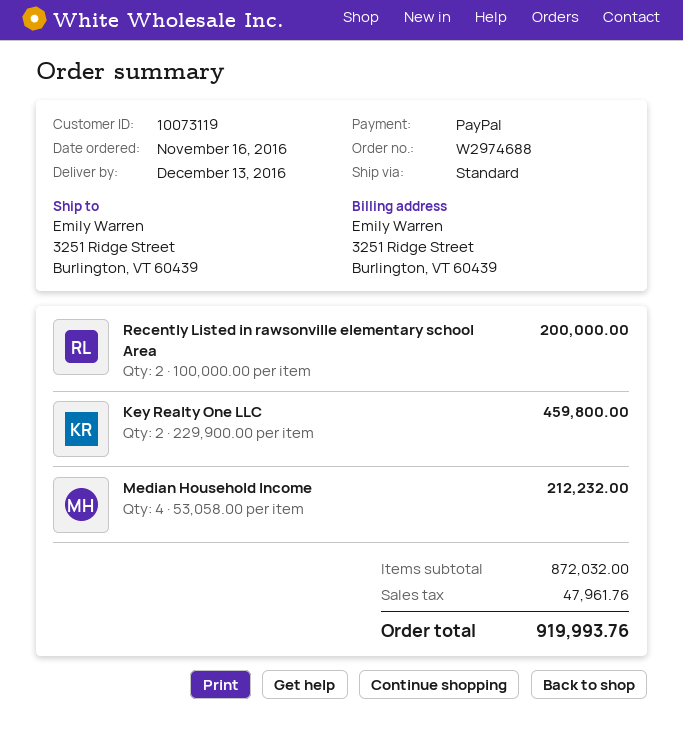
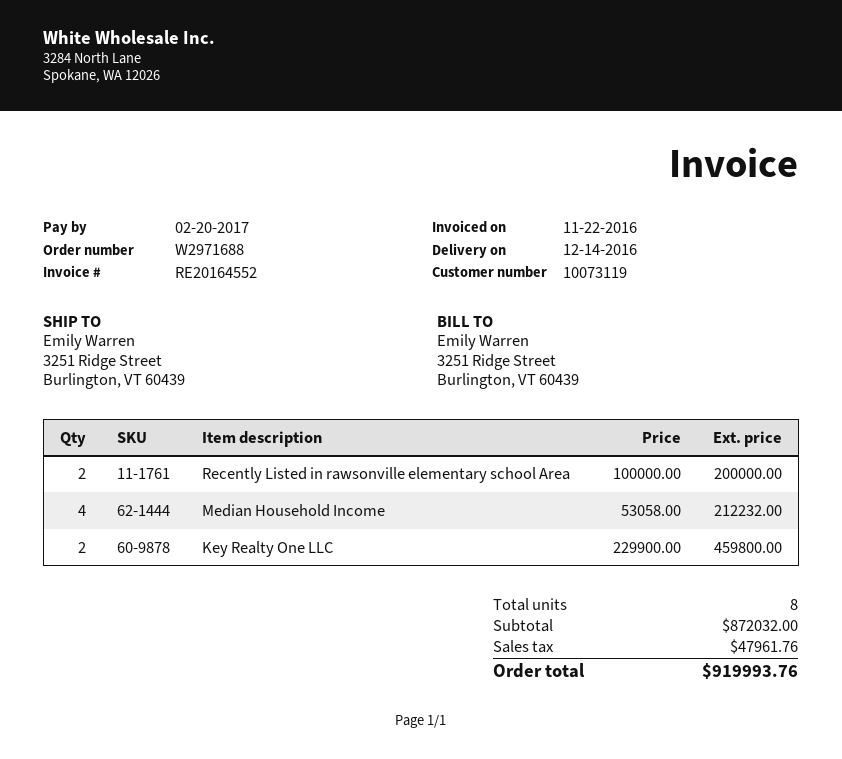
order number: W2974688 -> W2971688
delivery date: 2016-12-13 -> 2016-12-14

